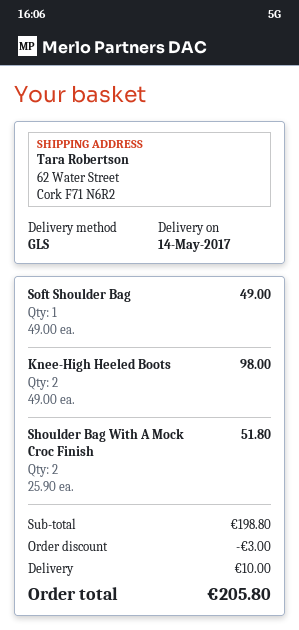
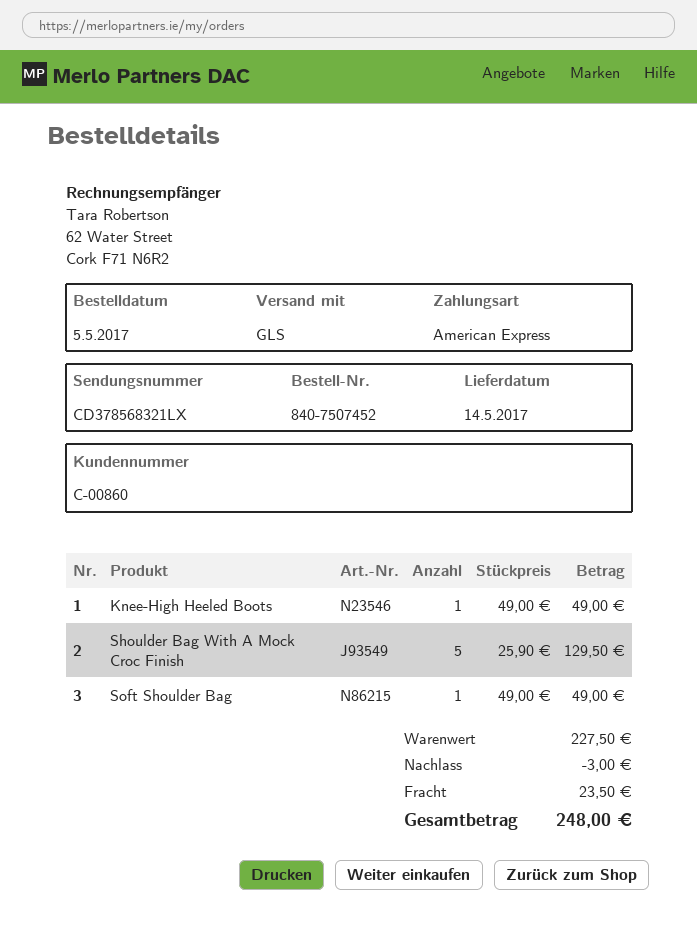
Knee-High Heeled Boots: 2 x 49.00 = 98.00 -> 1 x 49.00 = 49.00
Shoulder Bag With A Mock Croc Finish: 2 x 25.90 = 51.80 -> 5 x 25.90 = 129.50
subtotal: 198.80 -> 227.50
shipping: 10.00 -> 23.50
total: 205.80 -> 248.00

